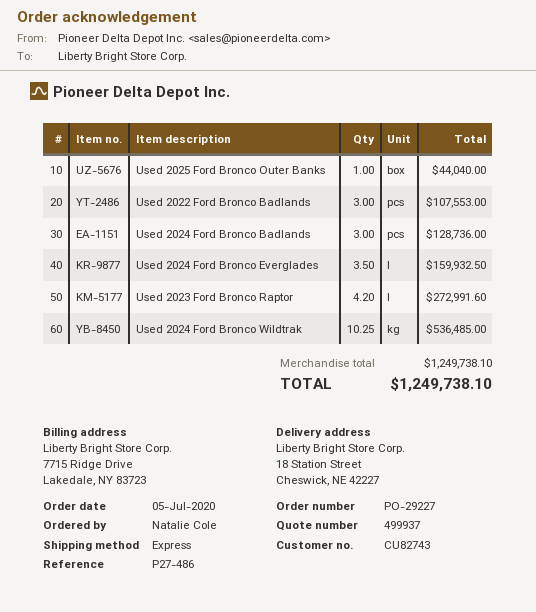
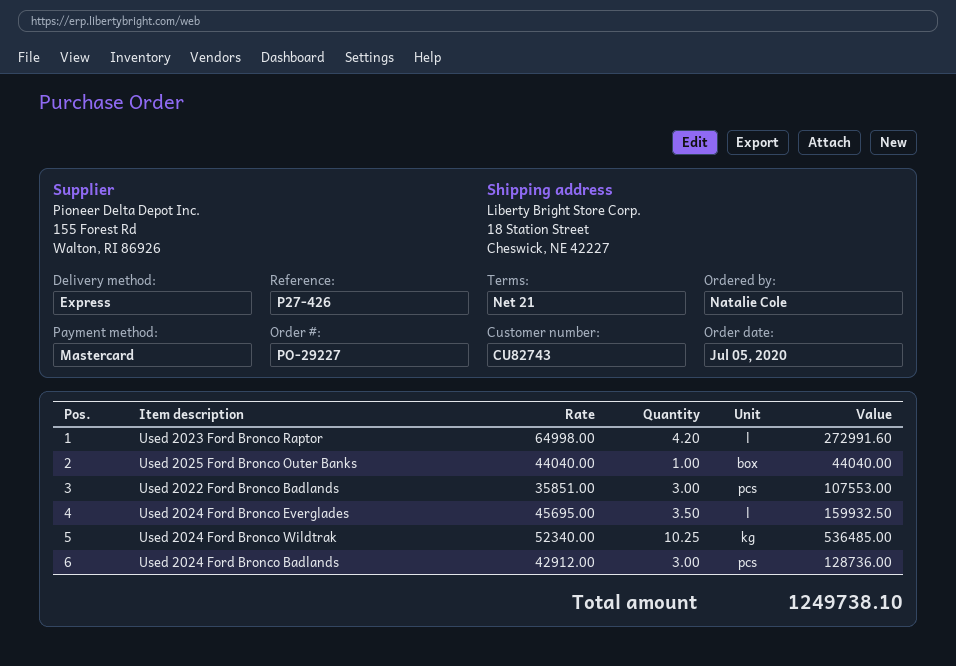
reference: P27-486 -> P27-426

